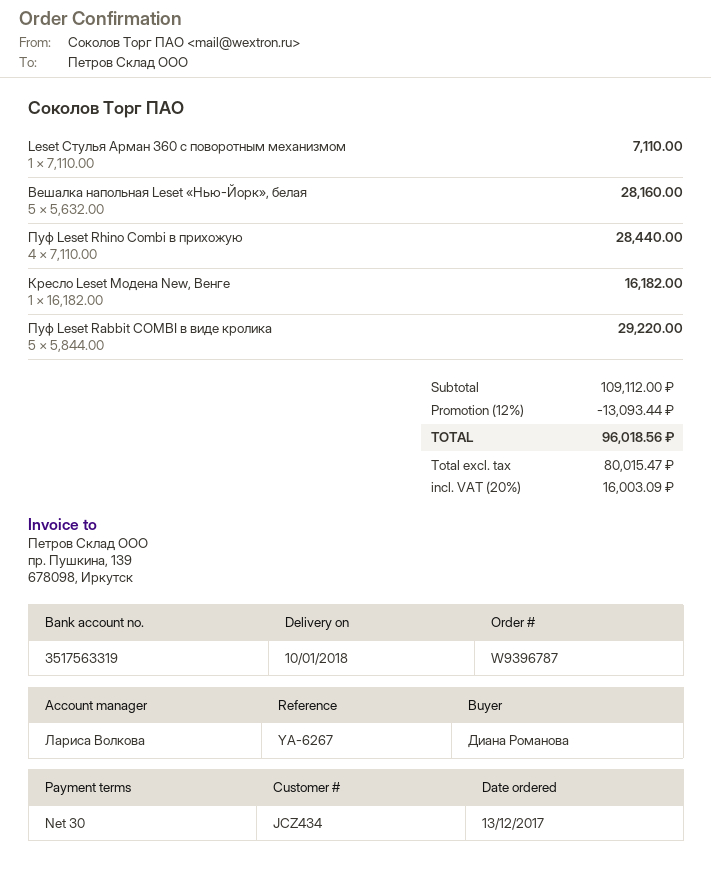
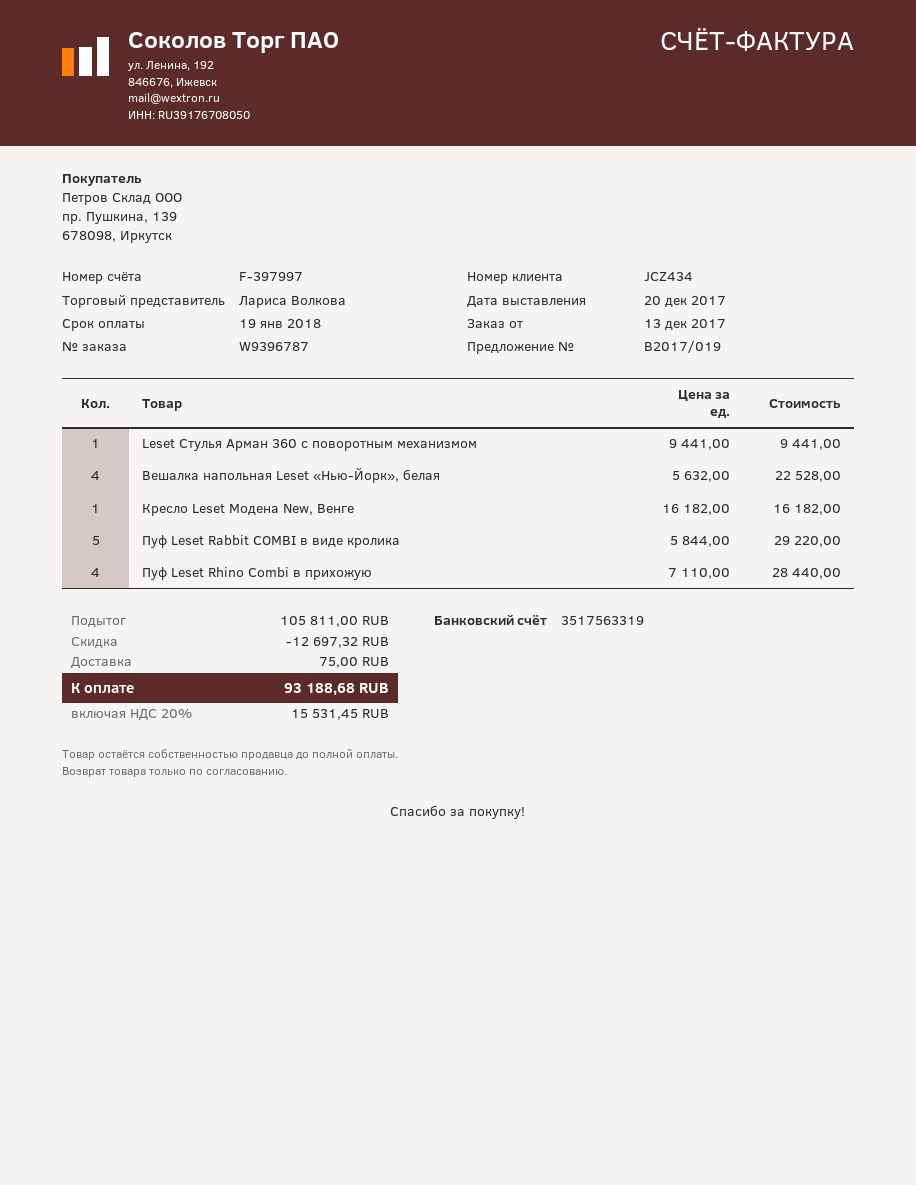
Leset Стулья Арман 360 с поворотным механизмом: 1 x 7110.00 = 7110.00 -> 1 x 9441.00 = 9441.00
Вешалка напольная Leset «Нью-Йорк», белая: 5 x 5632.00 = 28160.00 -> 4 x 5632.00 = 22528.00
subtotal: 109112.00 -> 105811.00
discount: 13093.44 -> 12697.32
shipping: none -> 75.00
tax: 20% = 16003.09 -> 20% = 15531.45
total: 96018.56 -> 93188.68

